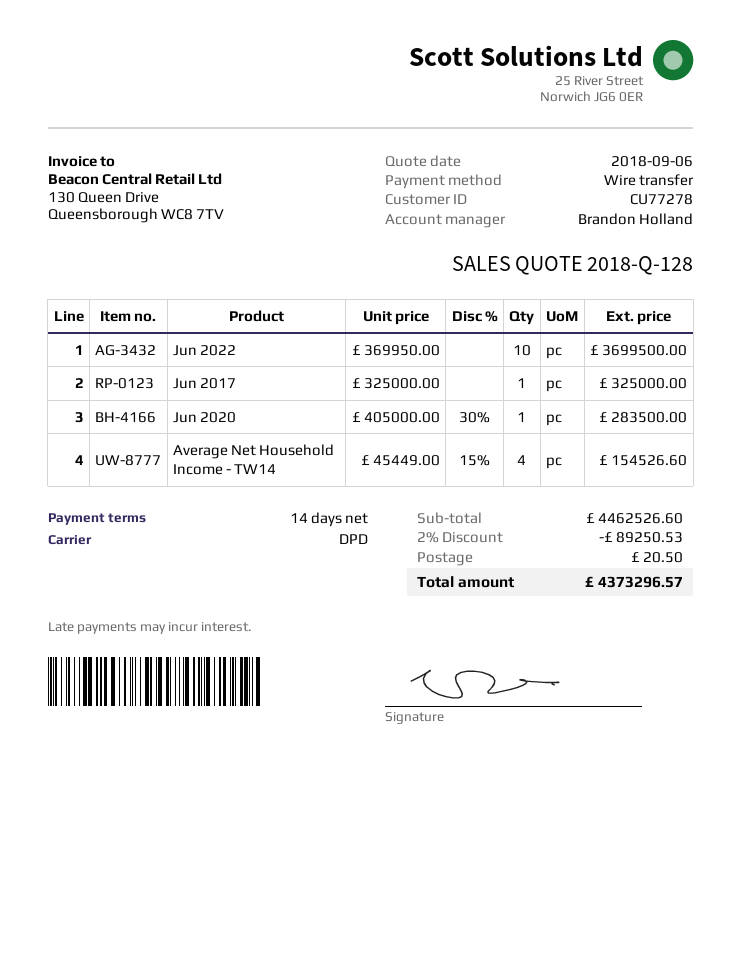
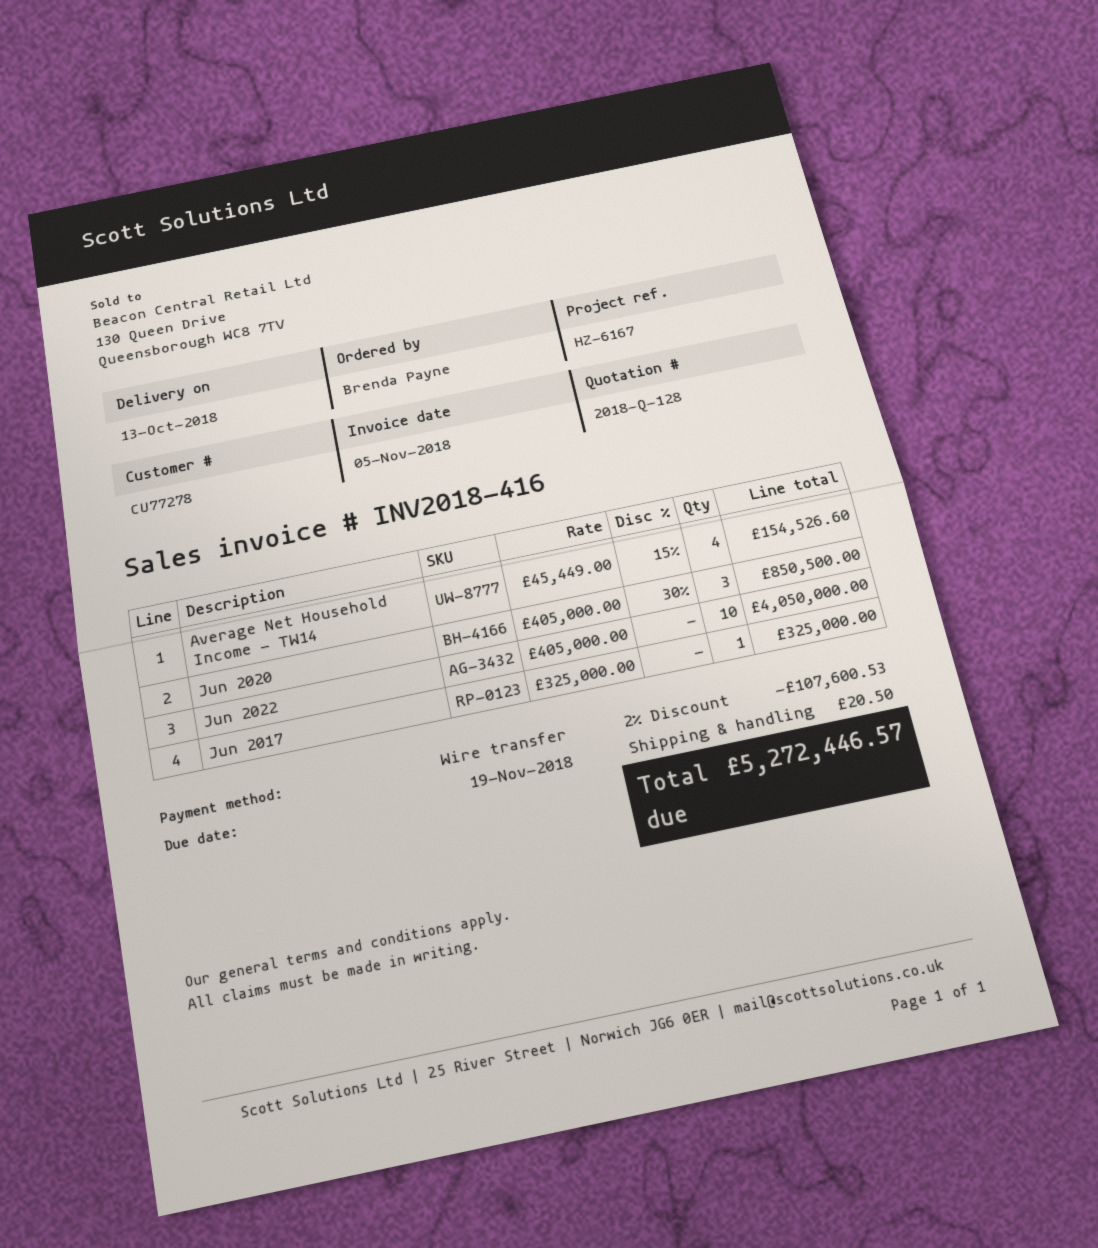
Jun 2022: 10 x 369950.00 = 3699500.00 -> 10 x 405000.00 = 4050000.00
Jun 2020: 1 x 405000.00 - 30% = 283500.00 -> 3 x 405000.00 - 30% = 850500.00
discount: 2% = 89250.53 -> 2% = 107600.53
total: 4373296.57 -> 5272446.57

